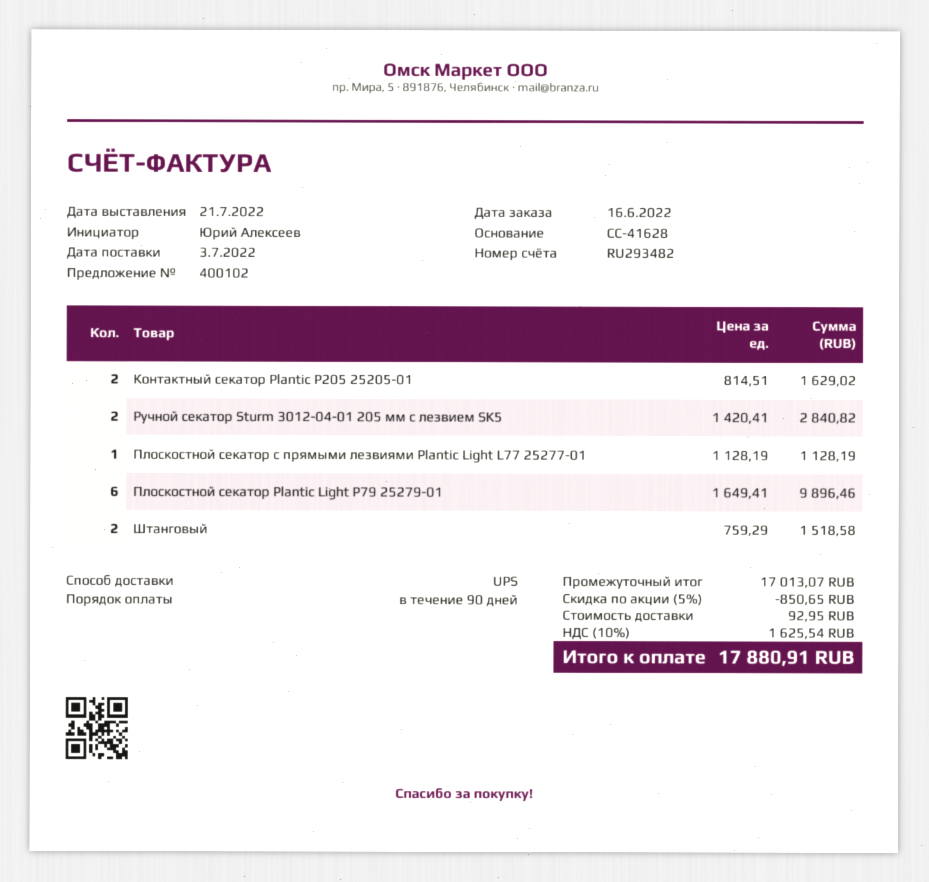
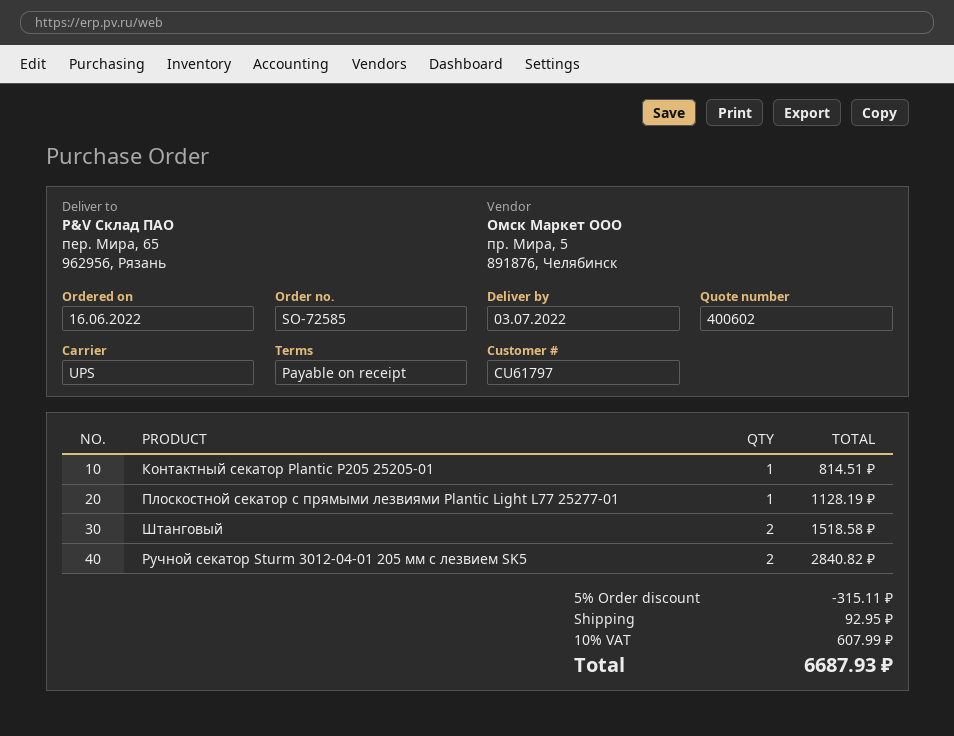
quote number: 400102 -> 400602
payment terms: 90 days -> on receipt
Контактный секатор Plantic P205 25205-01: 2 for 1629.02 -> 1 for 814.51
Плоскостной секатор Plantic Light P79 25279-01: 6 for 9896.46 -> none
discount: 5% = 850.65 -> 5% = 315.11
tax: 10% = 1625.54 -> 10% = 607.99
total: 17880.91 -> 6687.93

